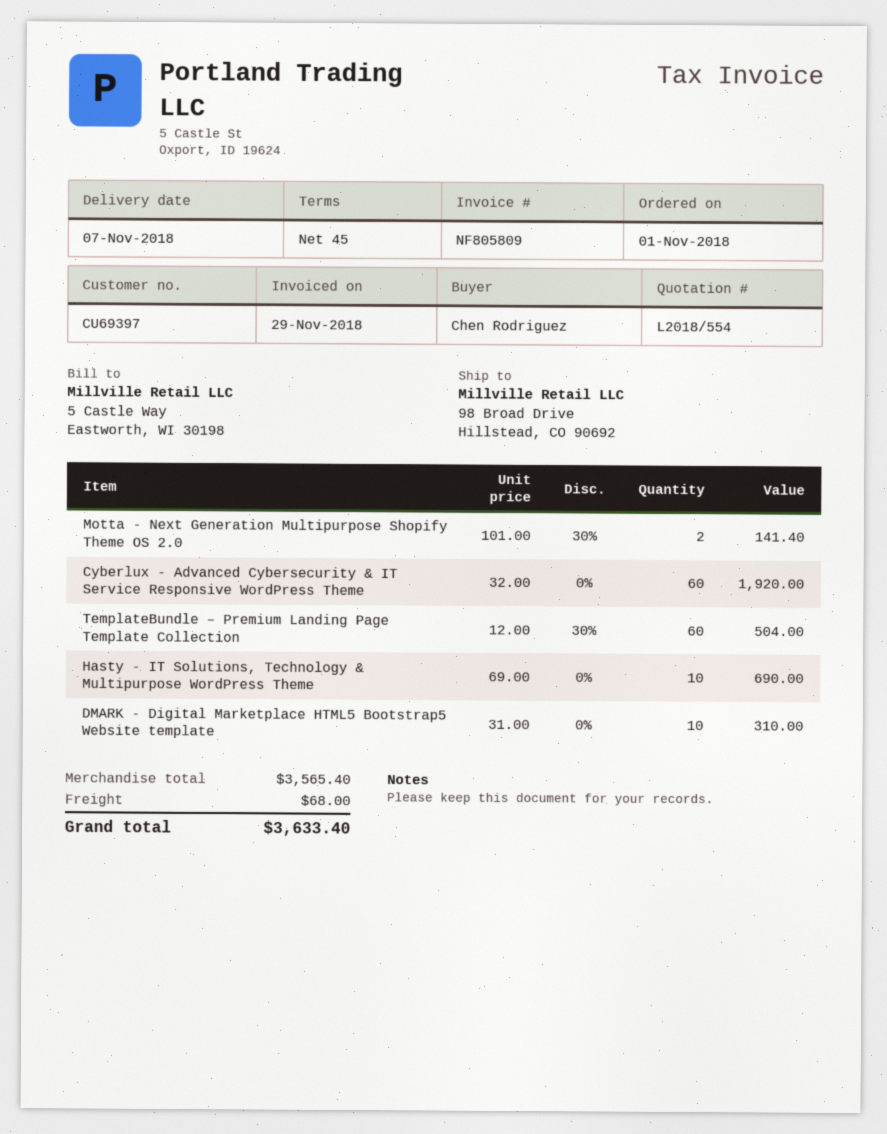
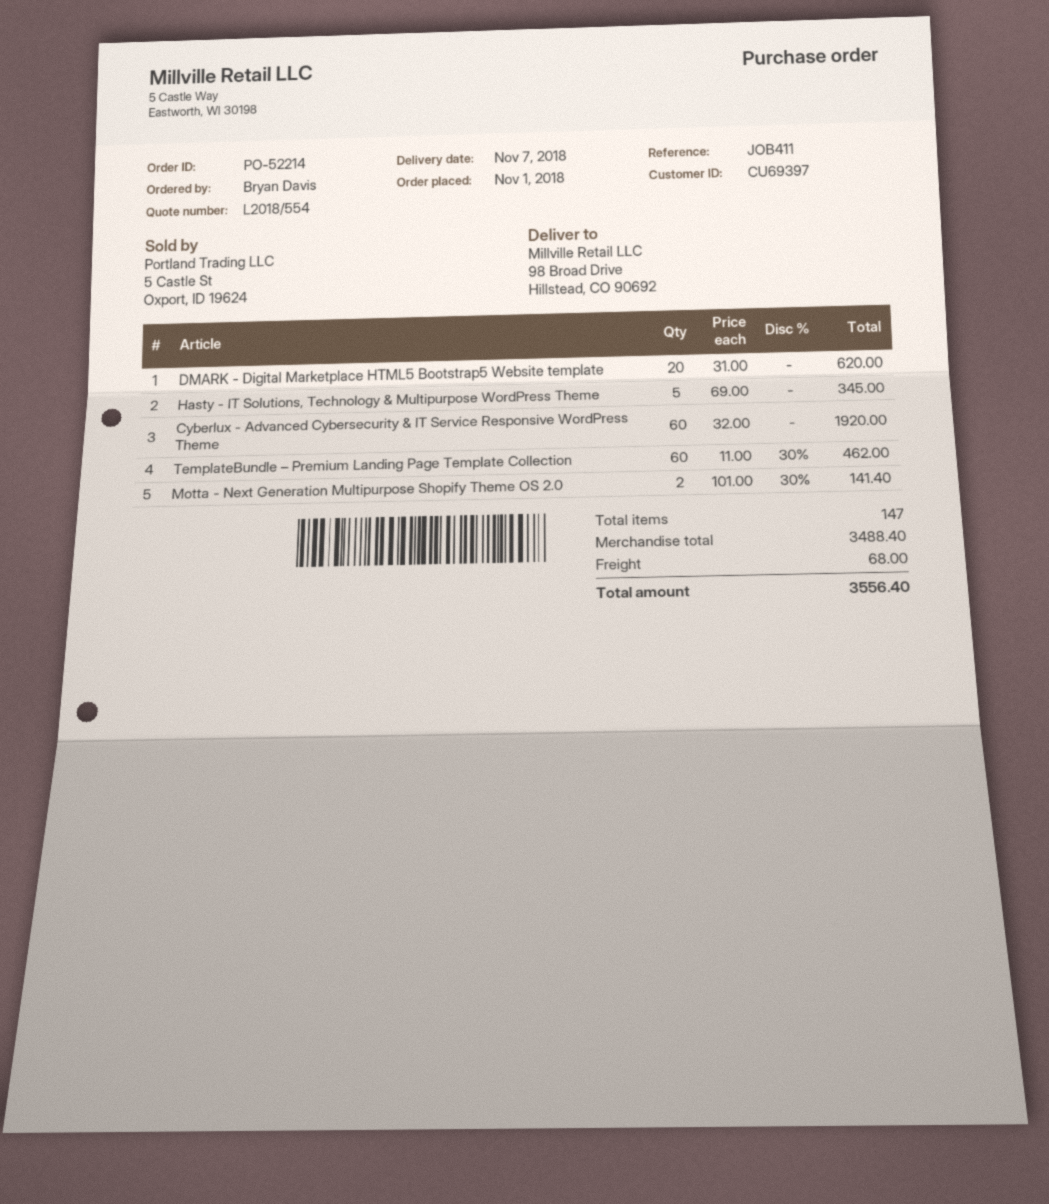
ordered by: Chen Rodriguez -> Bryan Davis
TemplateBundle – Premium Landing Page Template Collection: 60 x 12.00 - 30% = 504.00 -> 60 x 11.00 - 30% = 462.00
Hasty - IT Solutions, Technology & Multipurpose WordPress Theme: 10 x 69.00 = 690.00 -> 5 x 69.00 = 345.00
DMARK - Digital Marketplace HTML5 Bootstrap5 Website template: 10 x 31.00 = 310.00 -> 20 x 31.00 = 620.00
subtotal: 3565.40 -> 3488.40
total: 3633.40 -> 3556.40

